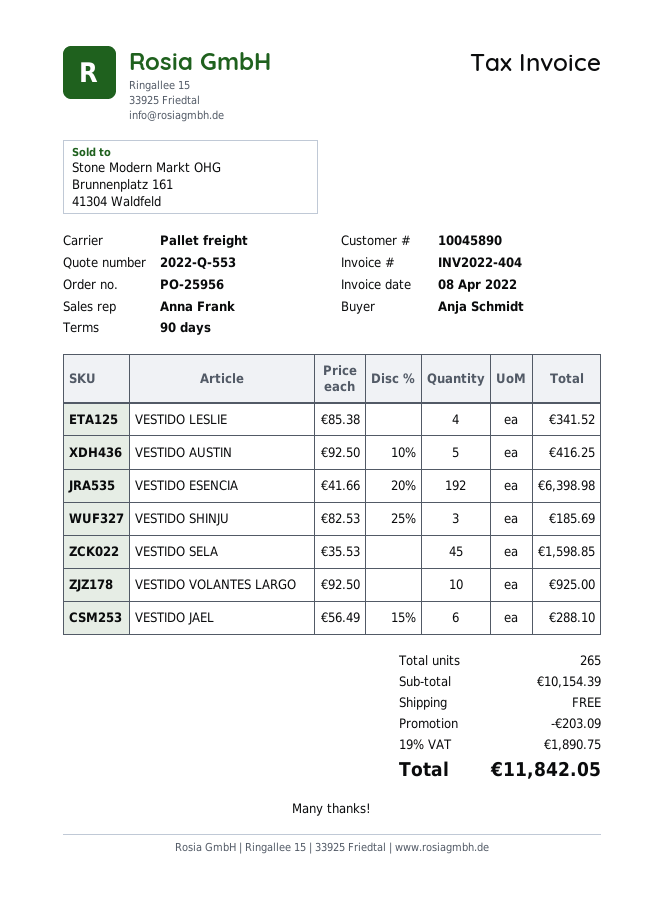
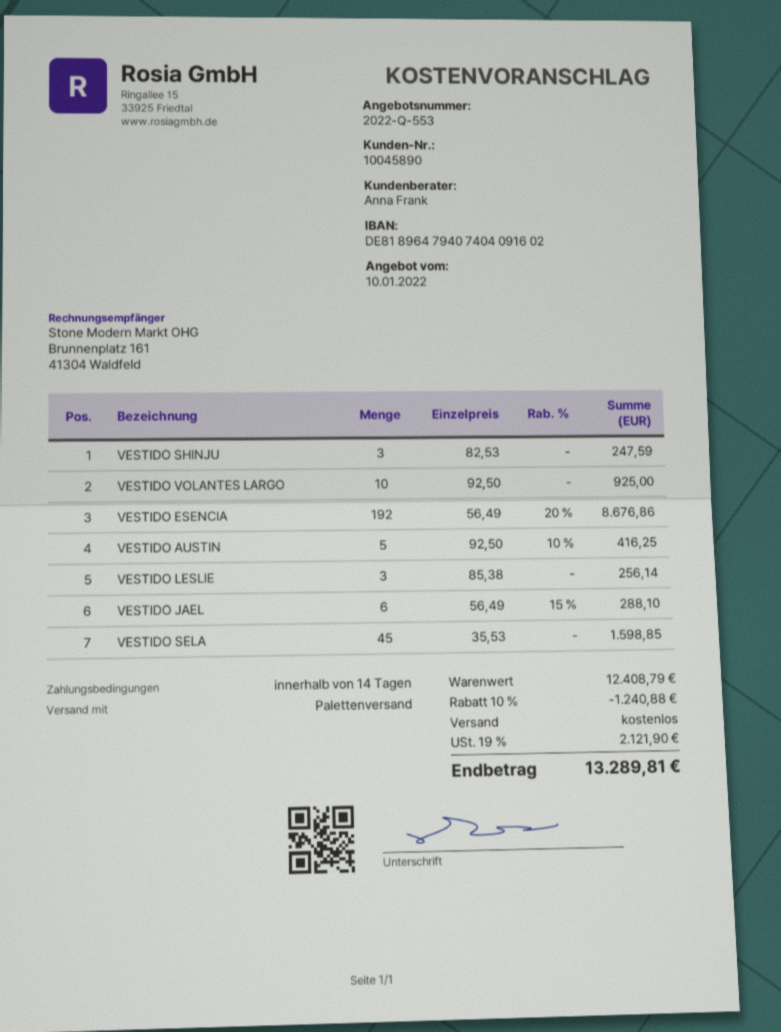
payment terms: 90 days -> 14 days
VESTIDO LESLIE: 4 x 85.38 = 341.52 -> 3 x 85.38 = 256.14
VESTIDO ESENCIA: 192 x 41.66 - 20% = 6398.98 -> 192 x 56.49 - 20% = 8676.86
VESTIDO SHINJU: 3 x 82.53 - 25% = 185.69 -> 3 x 82.53 = 247.59
subtotal: 10154.39 -> 12408.79
discount: 203.09 -> 1240.88
tax: 19% = 1890.75 -> 19% = 2121.90
total: 11842.05 -> 13289.81

